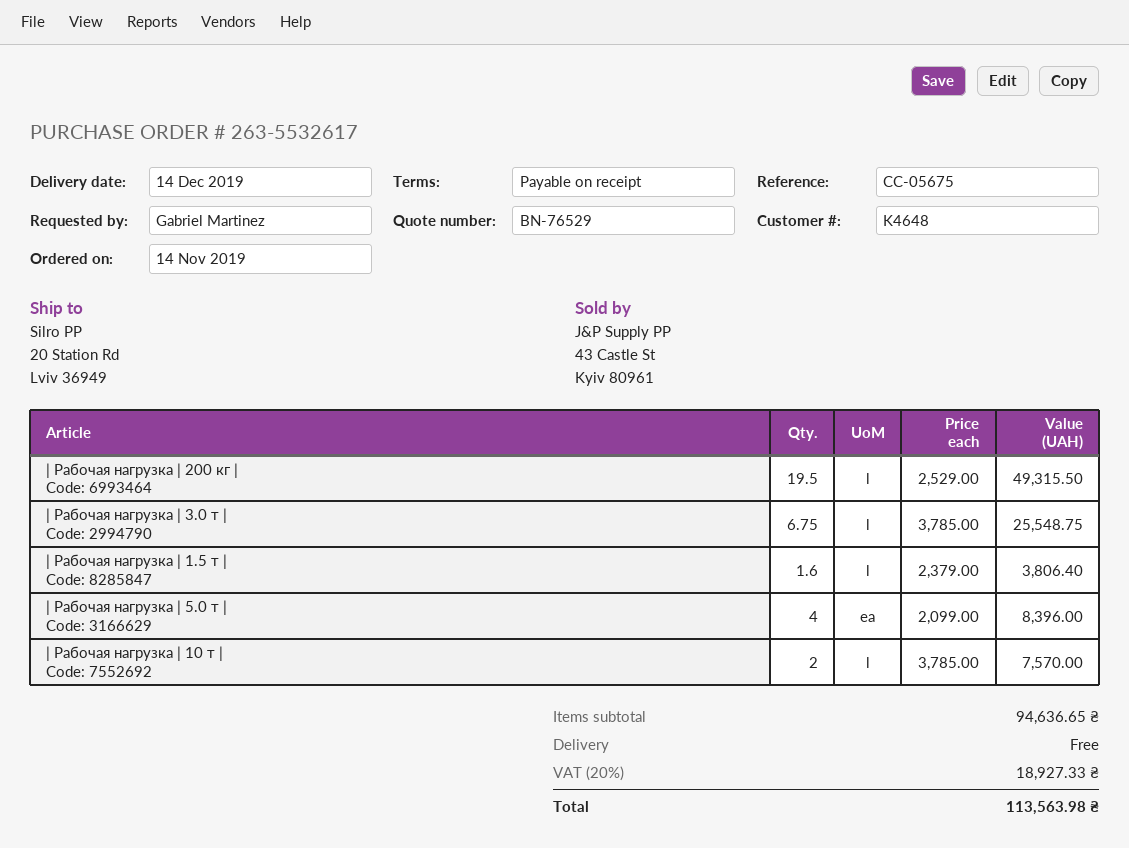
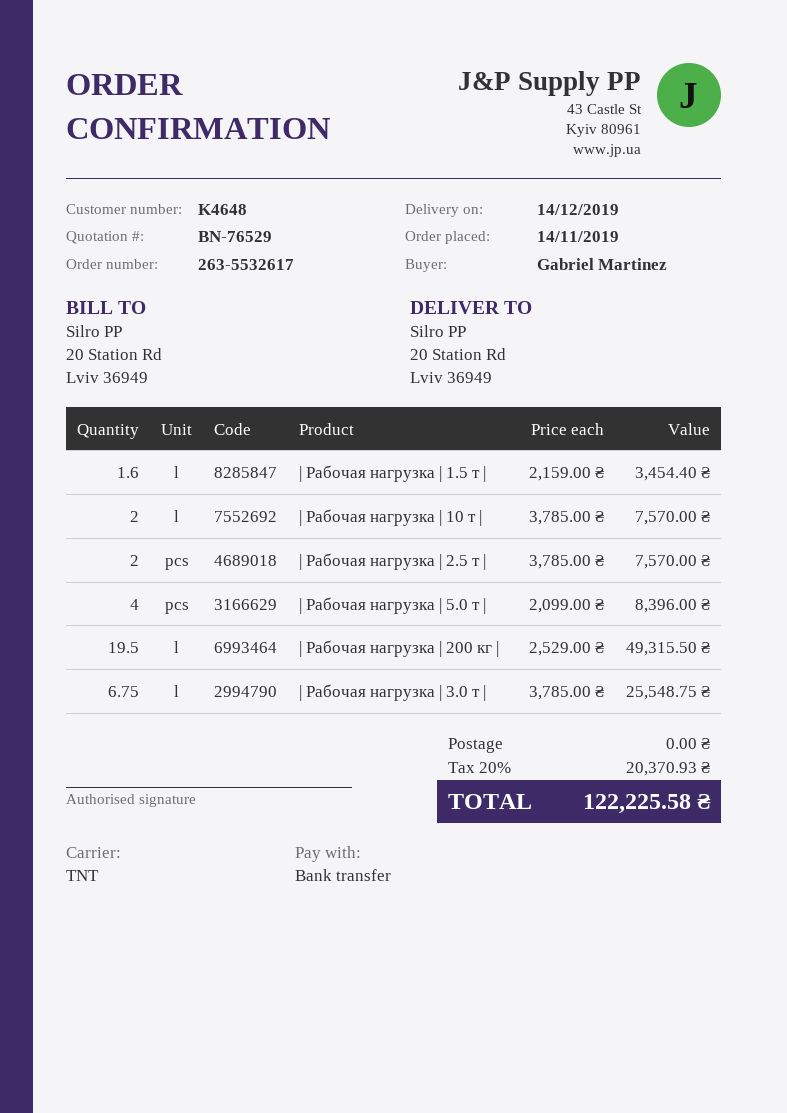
| Рабочая нагрузка | 1.5 т |: 1.6 x 2379.00 = 3806.40 -> 1.6 x 2159.00 = 3454.40
| Рабочая нагрузка | 2.5 т |: none -> 2 x 3785.00 = 7570.00
tax: 20% = 18927.33 -> 20% = 20370.93
total: 113563.98 -> 122225.58

